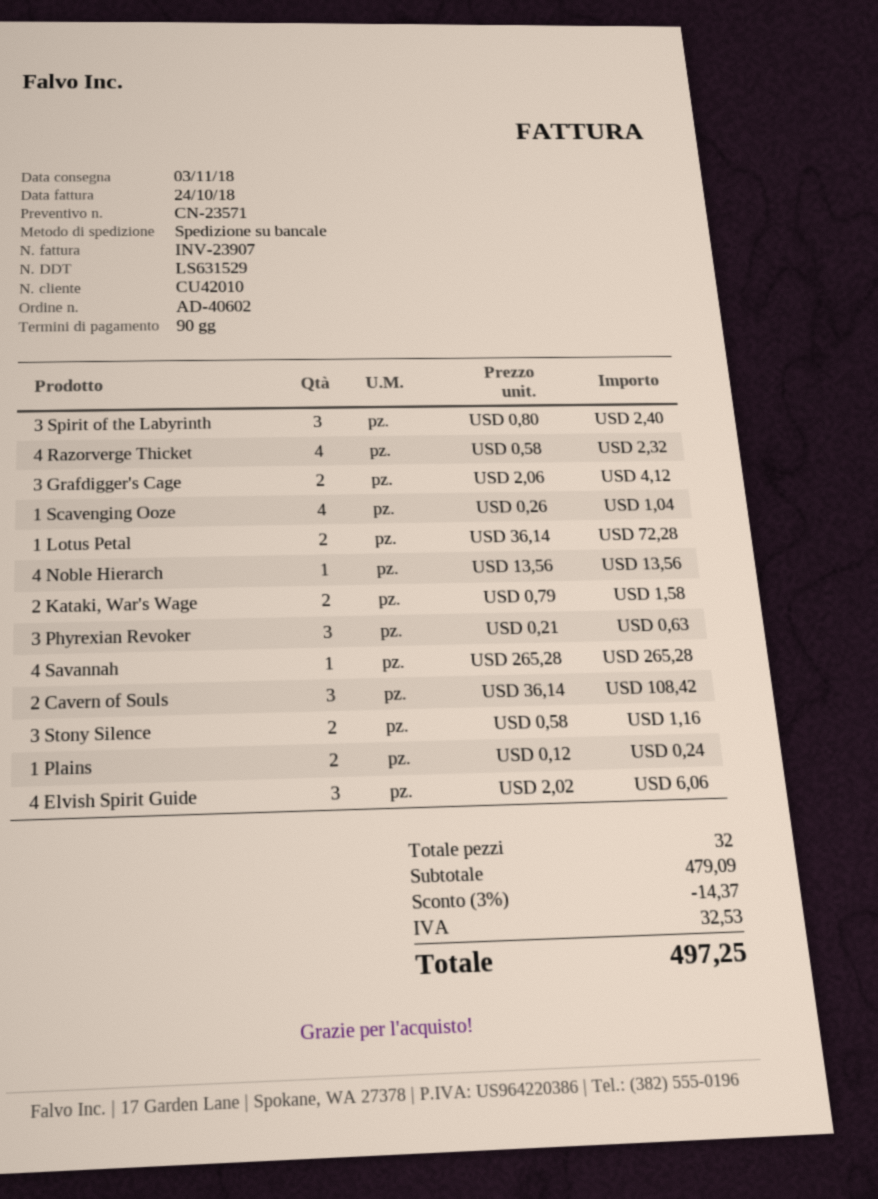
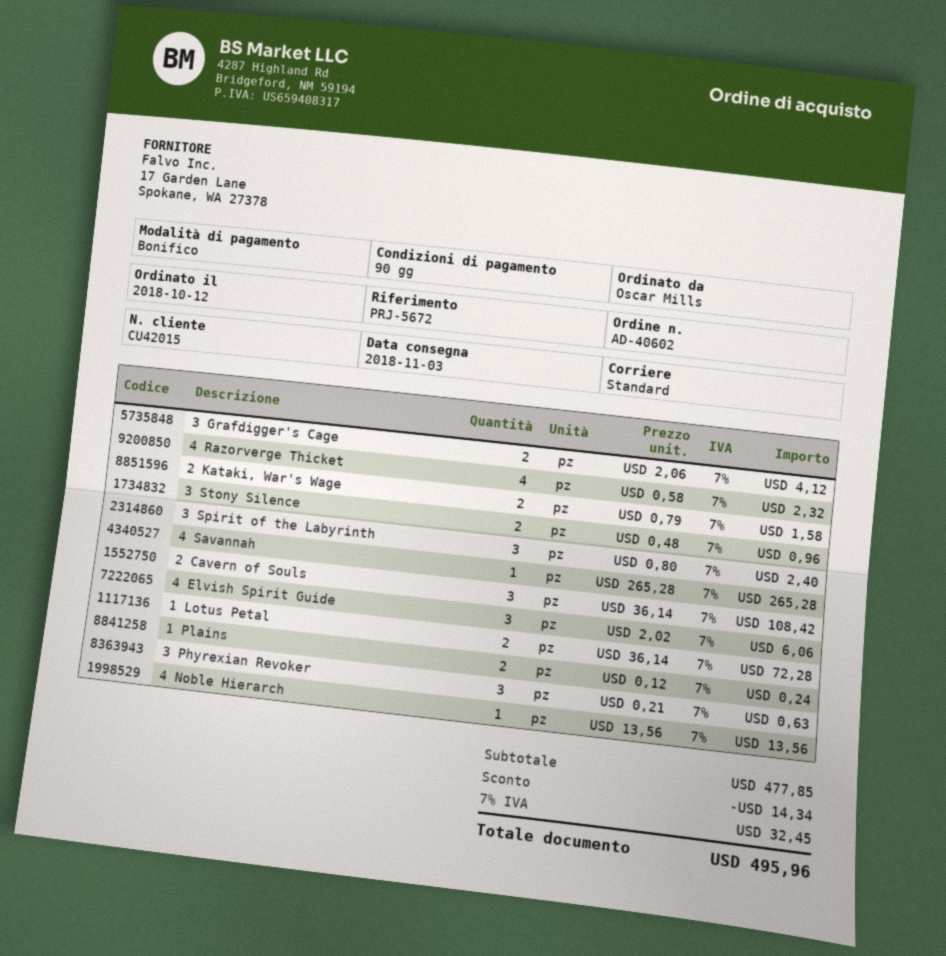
customer number: CU42010 -> CU42015
shipping method: pallet freight -> standard
1 Scavenging Ooze: 4 x 0.26 = 1.04 -> none
3 Stony Silence: 2 x 0.58 = 1.16 -> 2 x 0.48 = 0.96
subtotal: 479.09 -> 477.85
discount: 14.37 -> 14.34
tax: 32.53 -> 32.45
total: 497.25 -> 495.96

